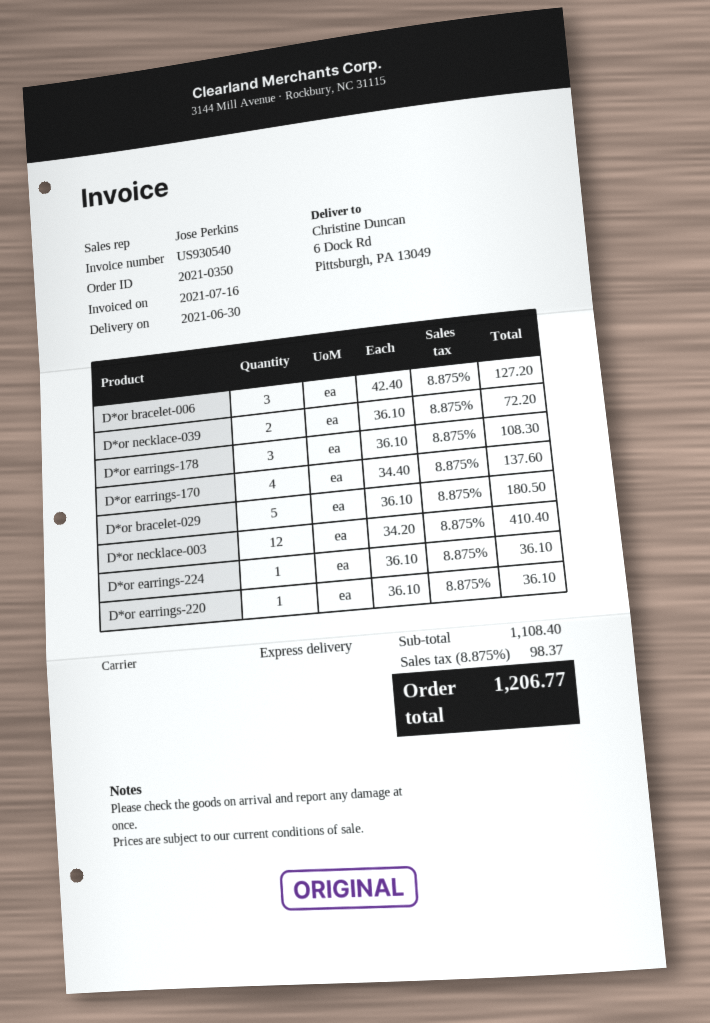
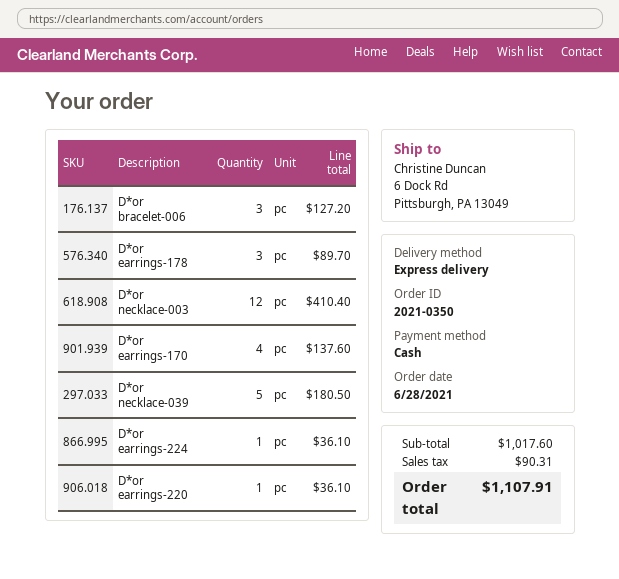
D*or necklace-039: 2 for 72.20 -> 5 for 180.50
D*or earrings-178: 3 for 108.30 -> 3 for 89.70
D*or bracelet-029: 5 for 180.50 -> none
subtotal: 1108.40 -> 1017.60
tax: 98.37 -> 90.31
total: 1206.77 -> 1107.91

